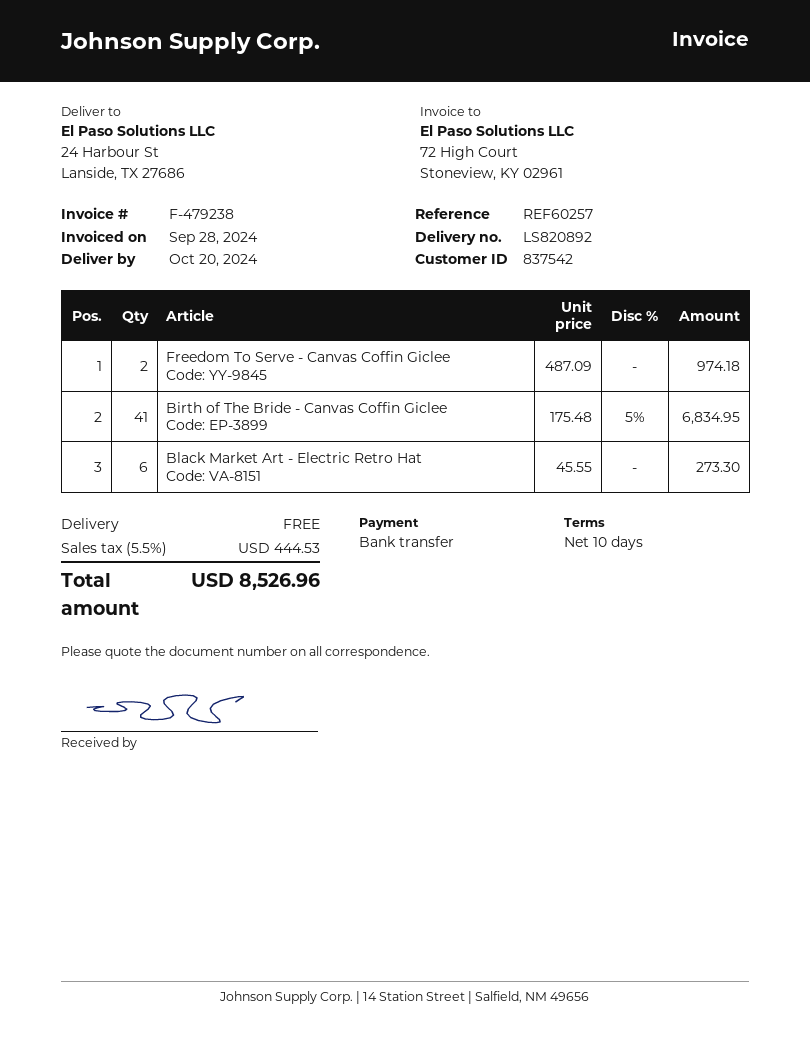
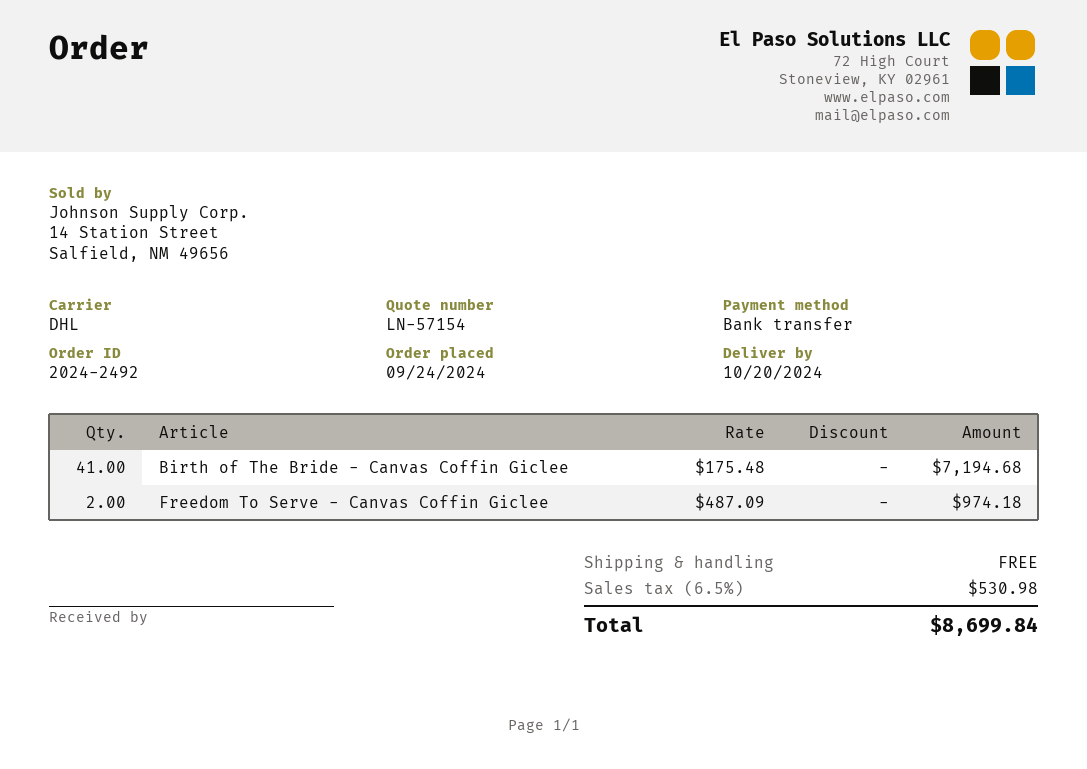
Birth of The Bride - Canvas Coffin Giclee: 41 x 175.48 - 5% = 6834.95 -> 41 x 175.48 = 7194.68
Black Market Art - Electric Retro Hat: 6 x 45.55 = 273.30 -> none
tax: 5.5% = 444.53 -> 6.5% = 530.98
total: 8526.96 -> 8699.84

